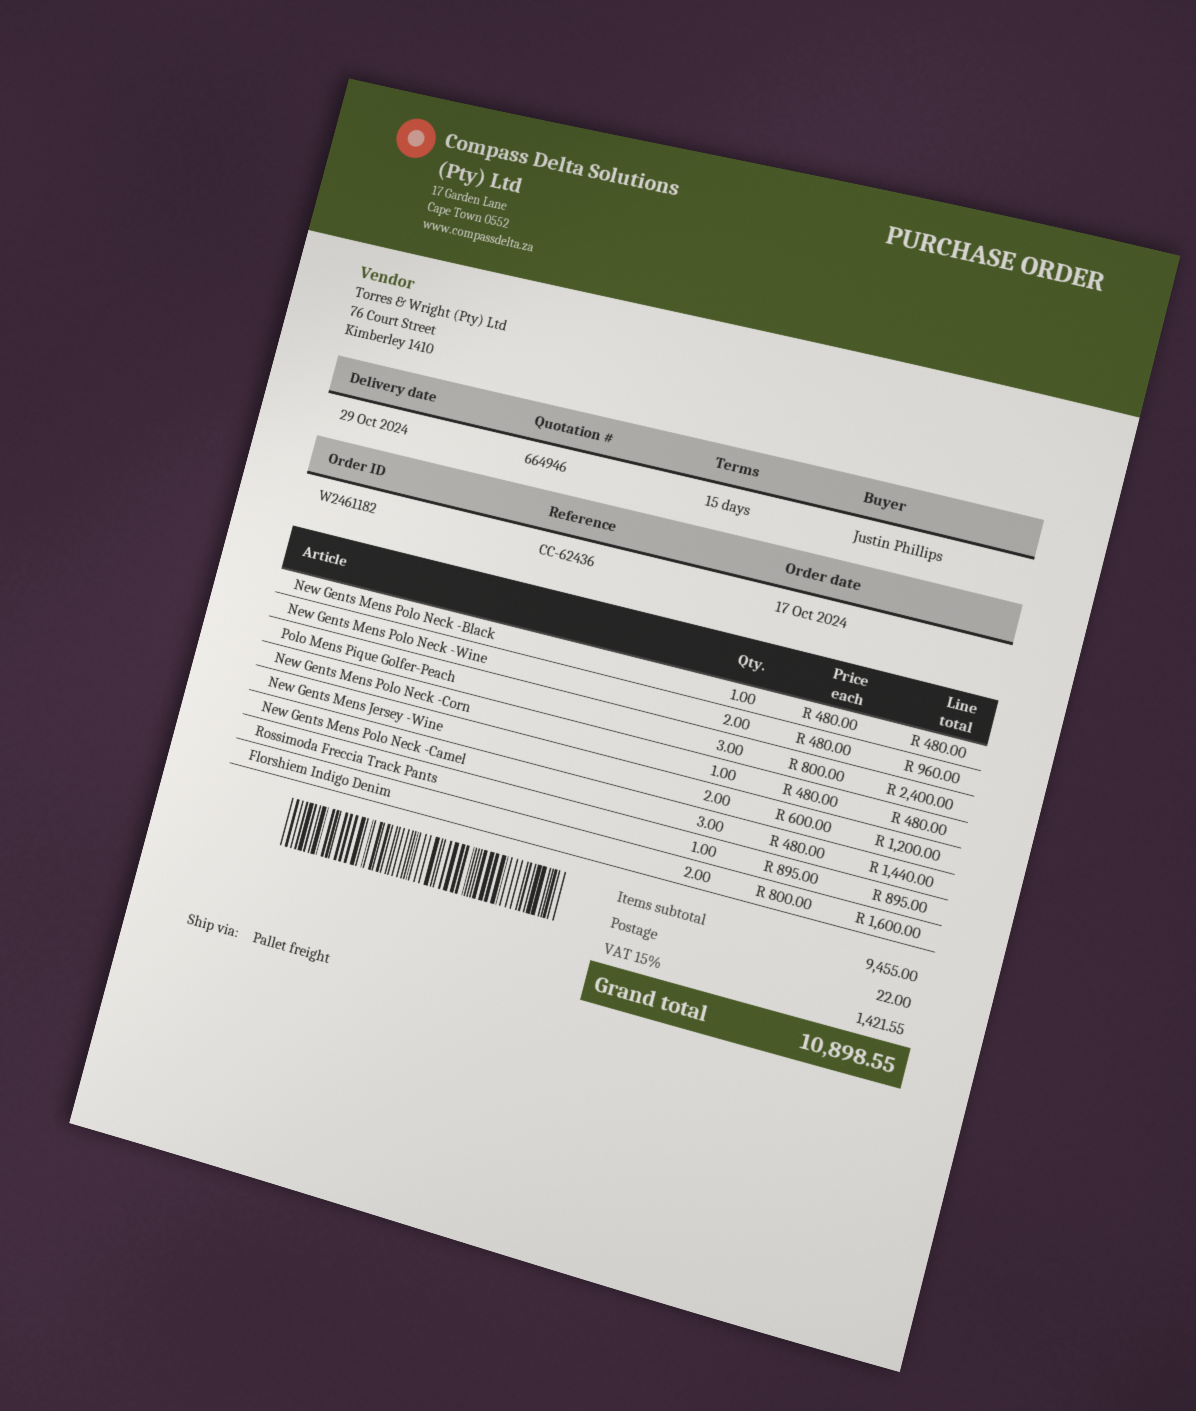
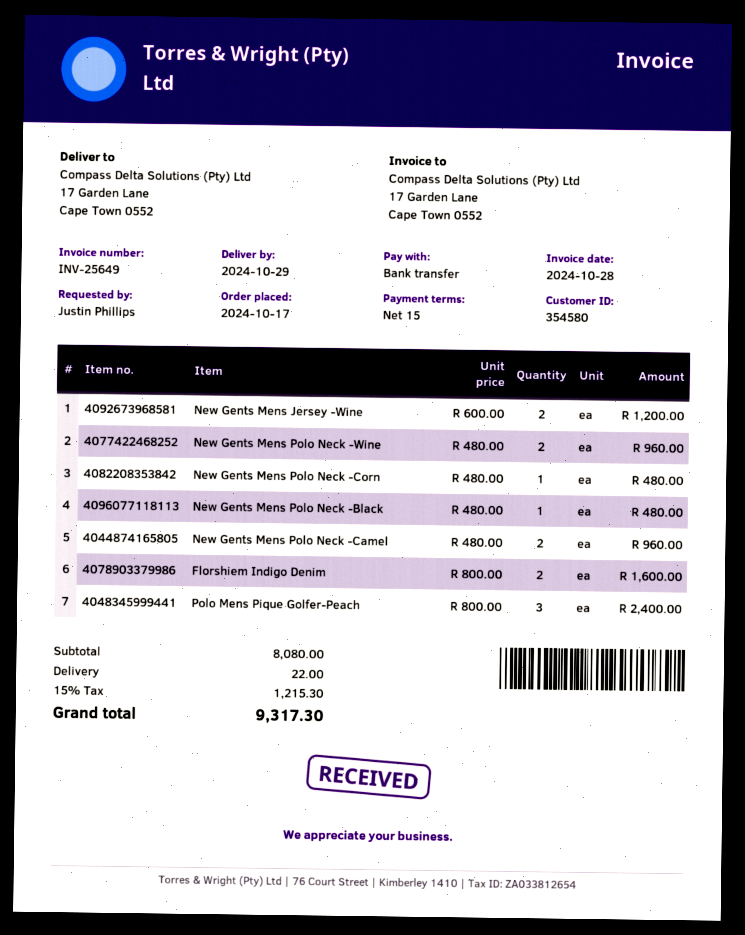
New Gents Mens Polo Neck -Camel: 3 x 480.00 = 1440.00 -> 2 x 480.00 = 960.00
Rossimoda Freccia Track Pants: 1 x 895.00 = 895.00 -> none
subtotal: 9455.00 -> 8080.00
tax: 15% = 1421.55 -> 15% = 1215.30
total: 10898.55 -> 9317.30

